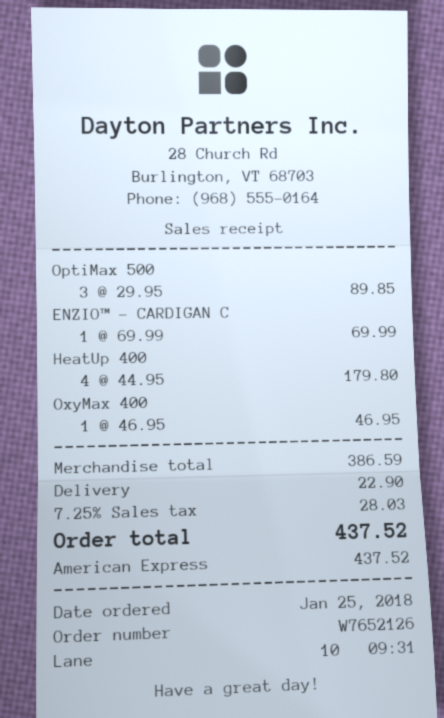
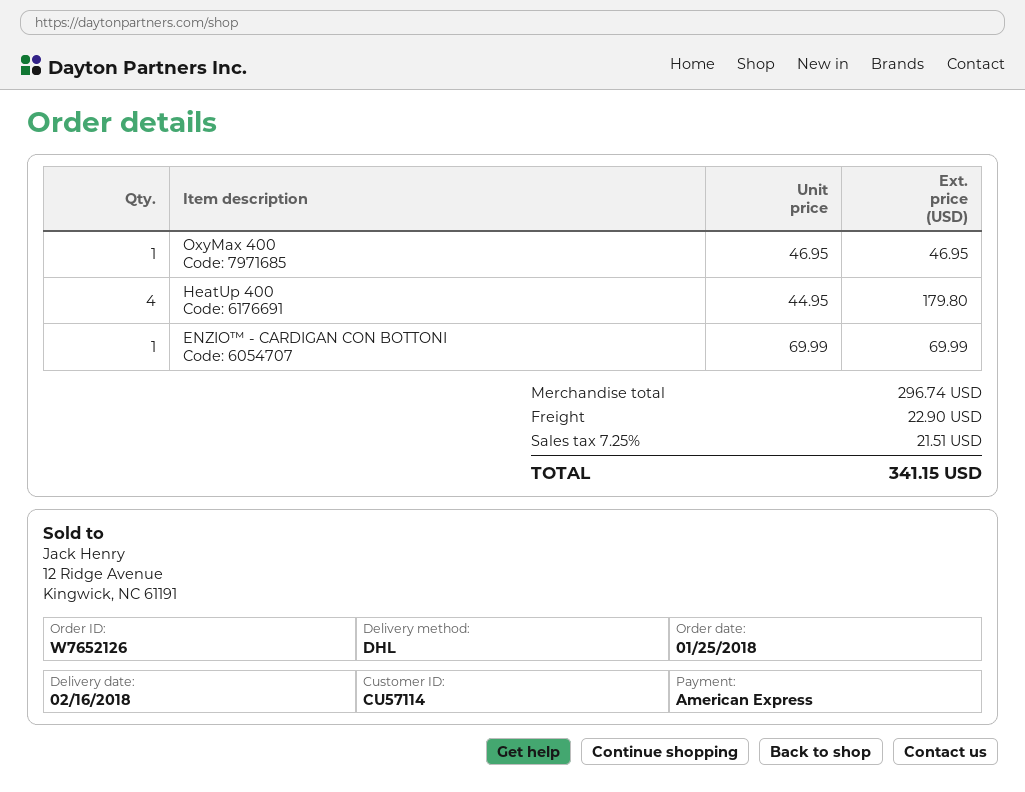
OptiMax 500: 3 x 29.95 = 89.85 -> none
subtotal: 386.59 -> 296.74
tax: 7.25% = 28.03 -> 7.25% = 21.51
total: 437.52 -> 341.15

